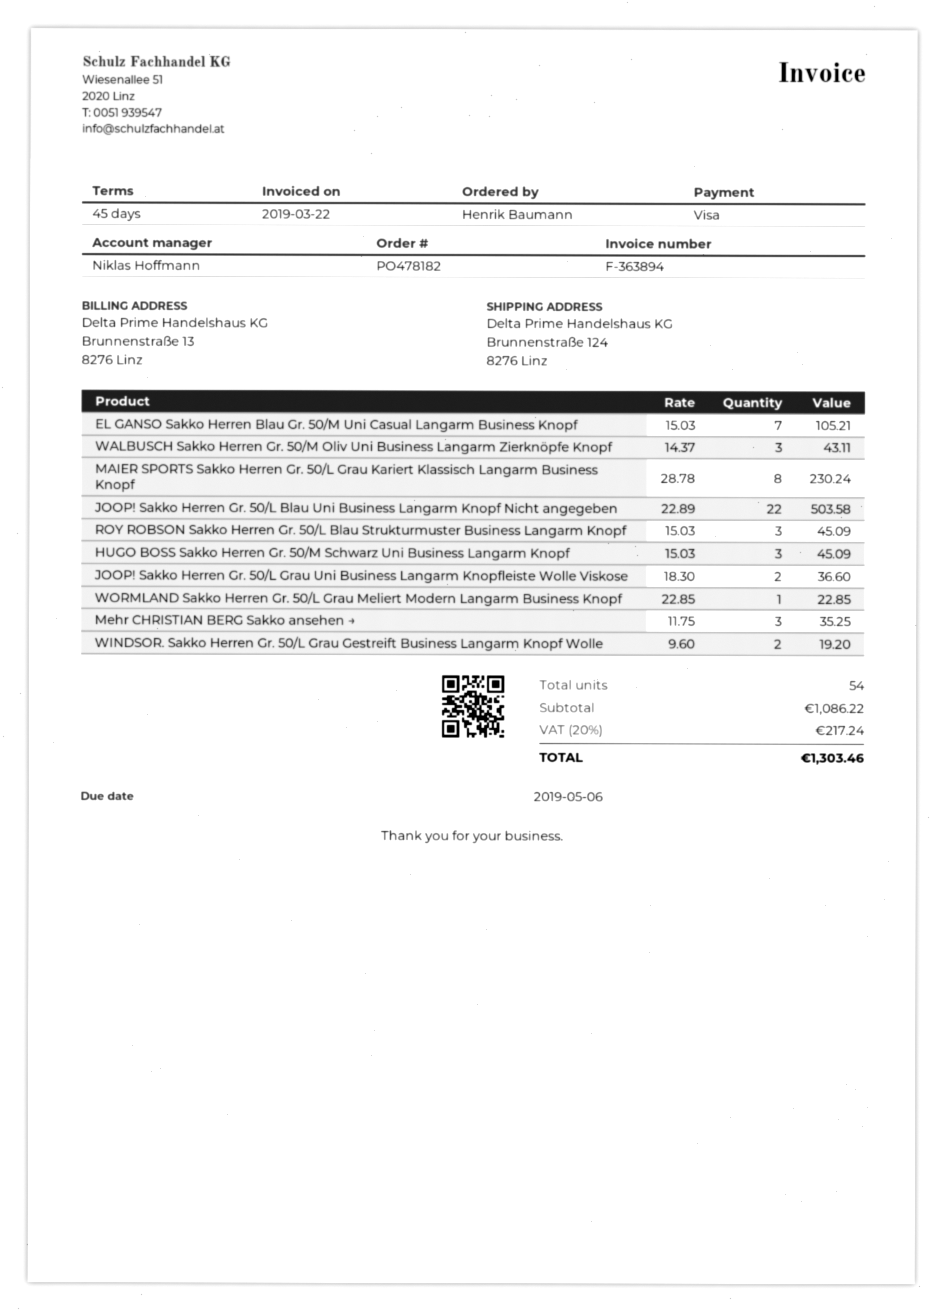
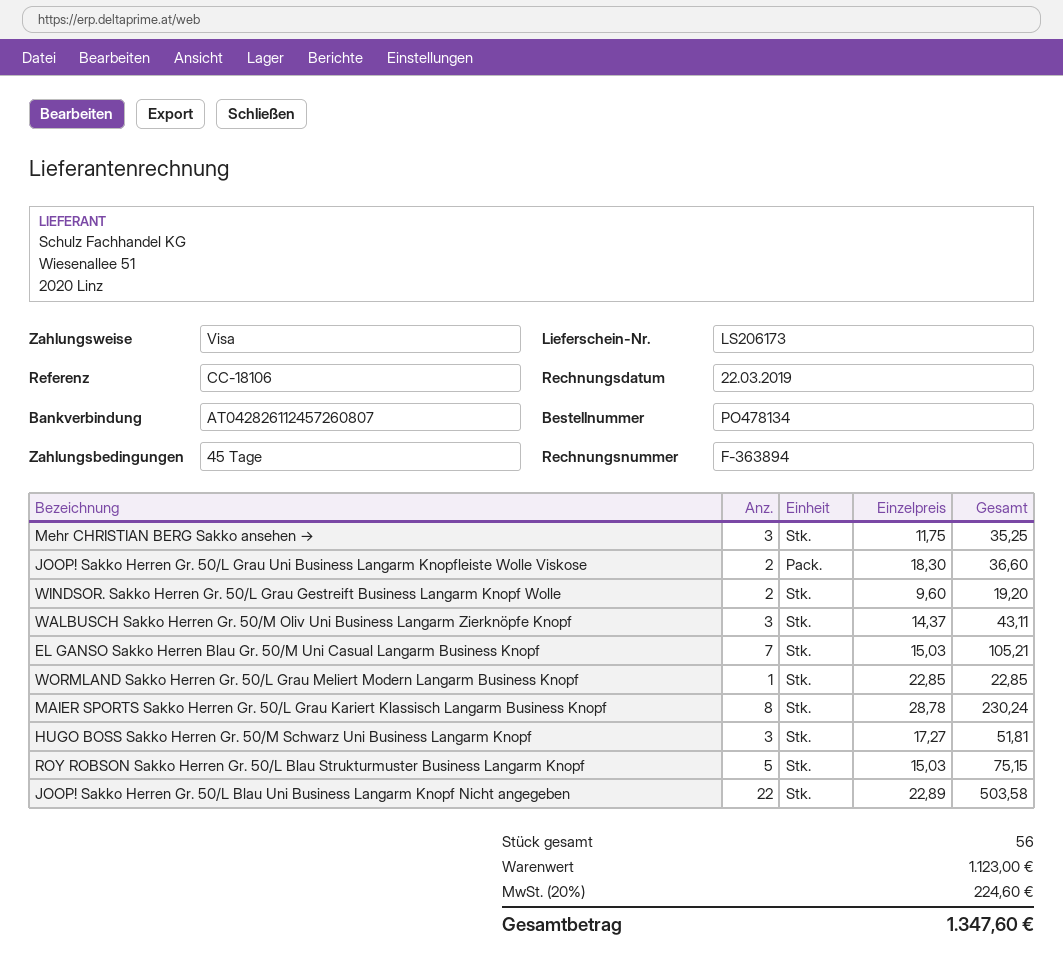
order number: PO478182 -> PO478134
ROY ROBSON Sakko Herren Gr. 50/L Blau Strukturmuster Business Langarm Knopf: 3 x 15.03 = 45.09 -> 5 x 15.03 = 75.15
HUGO BOSS Sakko Herren Gr. 50/M Schwarz Uni Business Langarm Knopf: 3 x 15.03 = 45.09 -> 3 x 17.27 = 51.81
total quantity: 54 -> 56
subtotal: 1086.22 -> 1123.00
tax: 20% = 217.24 -> 20% = 224.60
total: 1303.46 -> 1347.60

